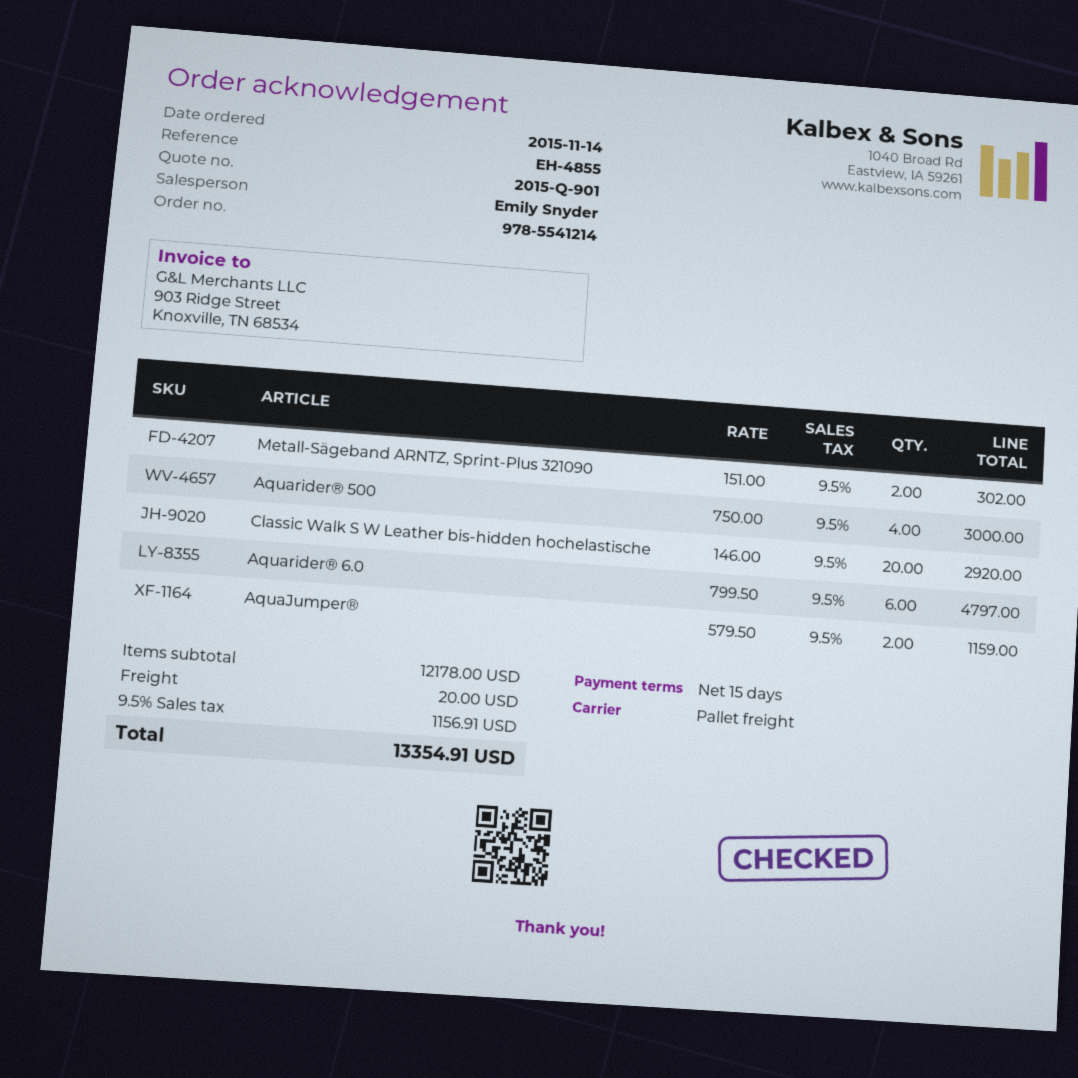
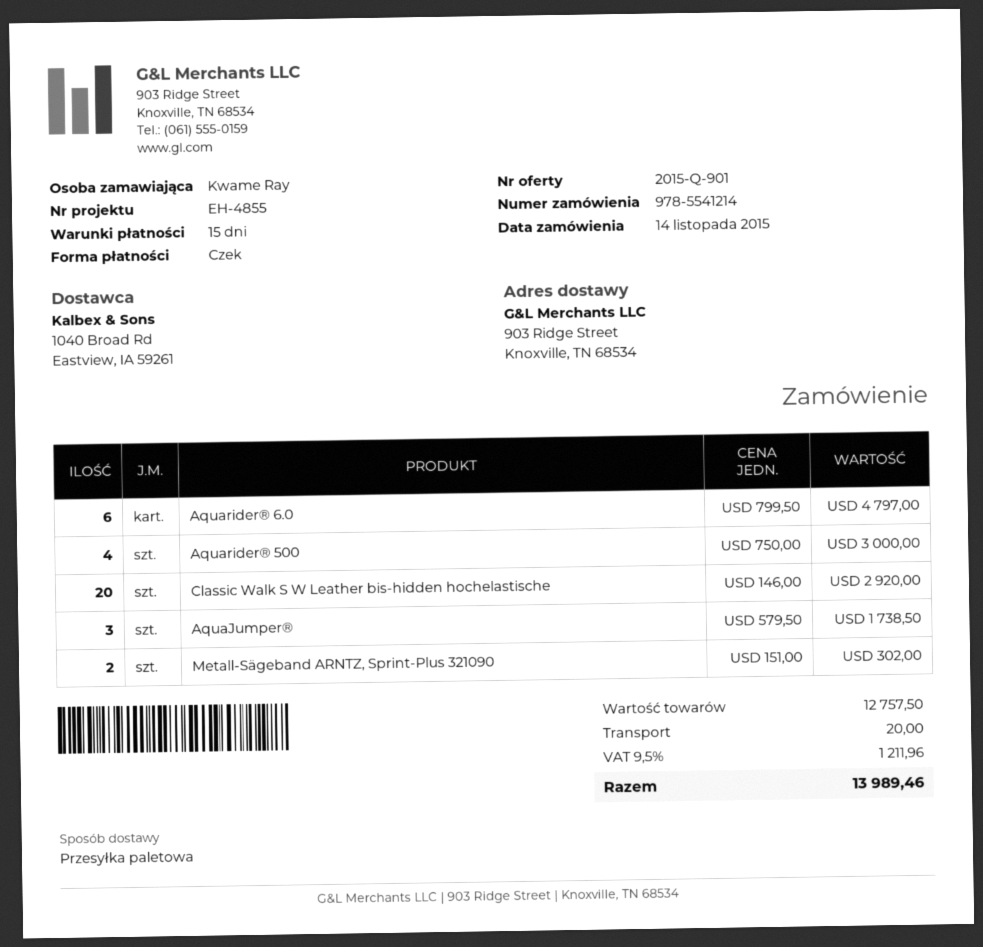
AquaJumper®: 2 x 579.50 = 1159.00 -> 3 x 579.50 = 1738.50
subtotal: 12178.00 -> 12757.50
tax: 9.5% = 1156.91 -> 9.5% = 1211.96
total: 13354.91 -> 13989.46

